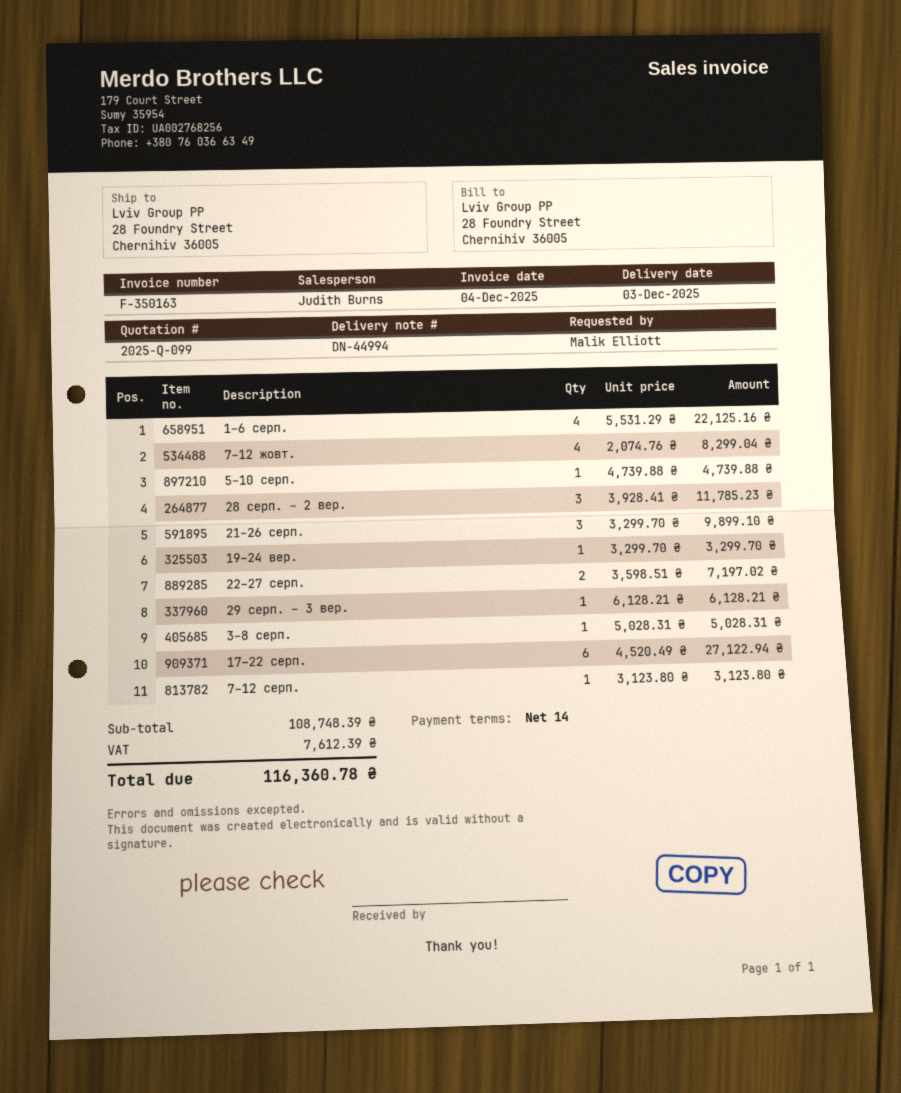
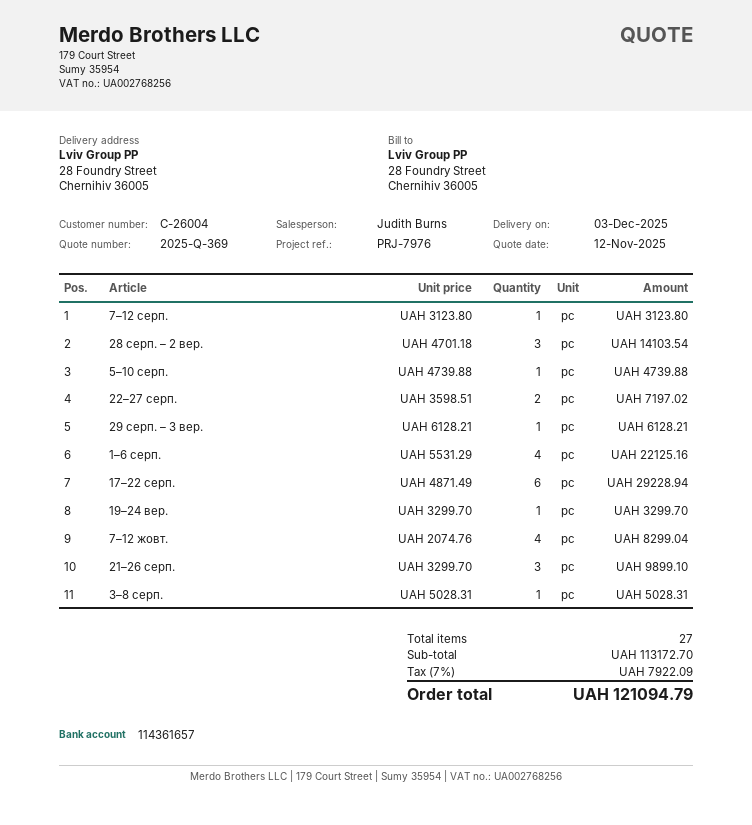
quote number: 2025-Q-099 -> 2025-Q-369
28 серп. – 2 вер.: 3 x 3928.41 = 11785.23 -> 3 x 4701.18 = 14103.54
17–22 серп.: 6 x 4520.49 = 27122.94 -> 6 x 4871.49 = 29228.94
subtotal: 108748.39 -> 113172.70
tax: 7612.39 -> 7922.09
total: 116360.78 -> 121094.79

